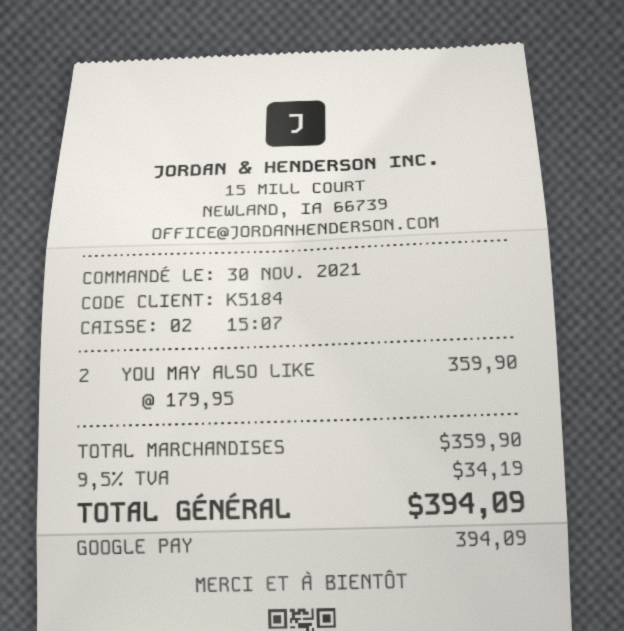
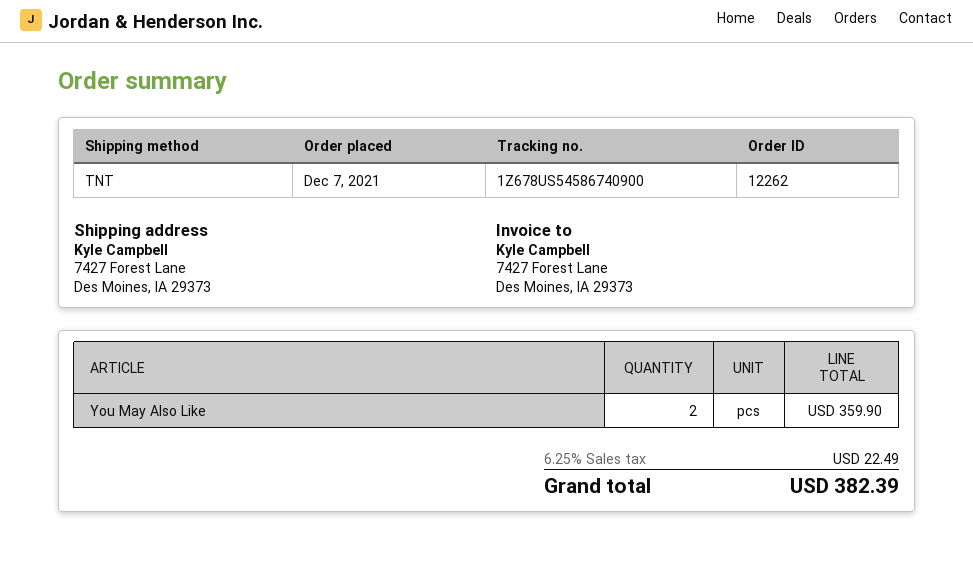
order date: 2021-11-30 -> 2021-12-07
tax: 9.5% = 34.19 -> 6.25% = 22.49
total: 394.09 -> 382.39

